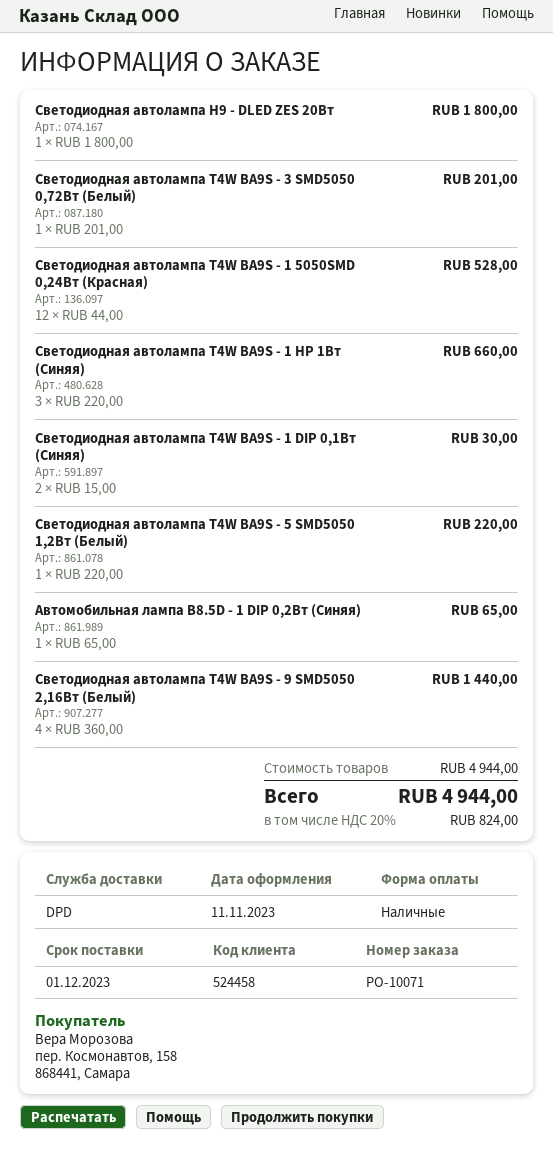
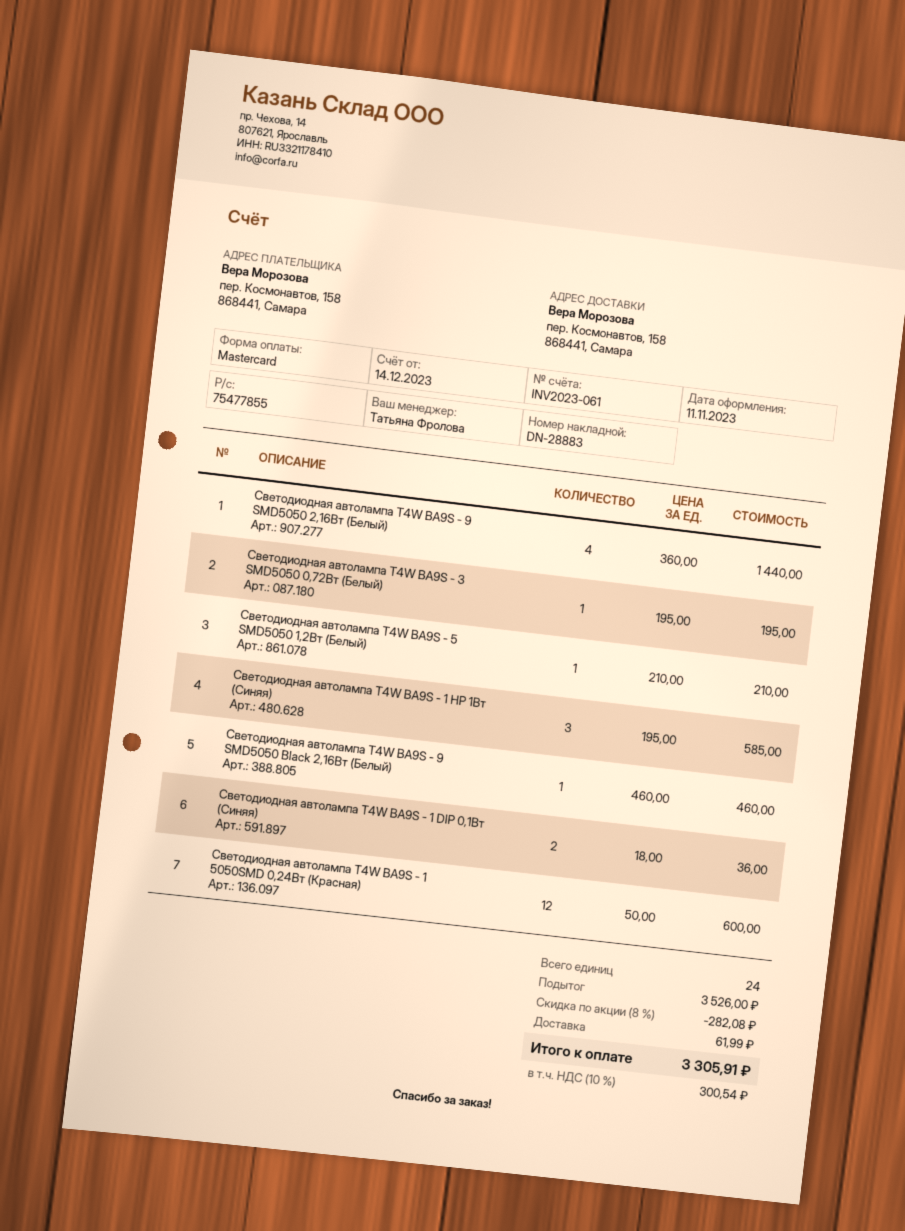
payment method: cash -> Mastercard
Светодиодная автолампа Н9 - DLED ZES 20Вт: 1 x 1800.00 = 1800.00 -> none
Светодиодная автолампа T4W BA9S - 3 SMD5050 0,72Вт (Белый): 1 x 201.00 = 201.00 -> 1 x 195.00 = 195.00
Светодиодная автолампа T4W BA9S - 1 5050SMD 0,24Вт (Красная): 12 x 44.00 = 528.00 -> 12 x 50.00 = 600.00
Светодиодная автолампа T4W BA9S - 1 HP 1Вт (Синяя): 3 x 220.00 = 660.00 -> 3 x 195.00 = 585.00
Светодиодная автолампа T4W BA9S - 1 DIP 0,1Вт (Синяя): 2 x 15.00 = 30.00 -> 2 x 18.00 = 36.00
Светодиодная автолампа T4W BA9S - 5 SMD5050 1,2Вт (Белый): 1 x 220.00 = 220.00 -> 1 x 210.00 = 210.00
Автомобильная лампа B8.5D - 1 DIP 0,2Вт (Синяя): 1 x 65.00 = 65.00 -> none
Светодиодная автолампа T4W BA9S - 9 SMD5050 Black 2,16Вт (Белый): none -> 1 x 460.00 = 460.00
subtotal: 4944.00 -> 3526.00
discount: none -> 8% = 282.08
shipping: none -> 61.99
tax: 20% = 824.00 -> 10% = 300.54
total: 4944.00 -> 3305.91

